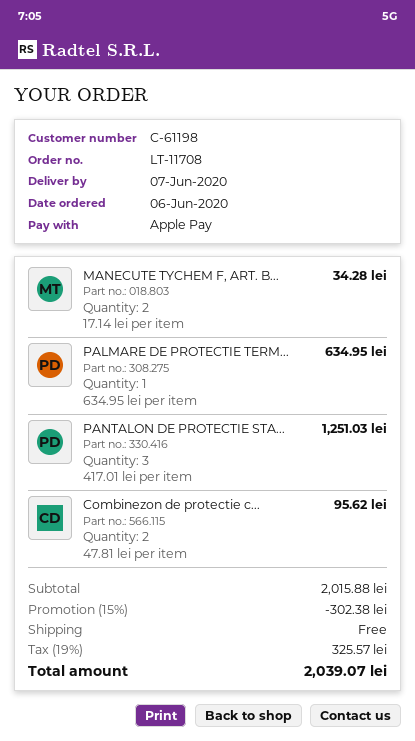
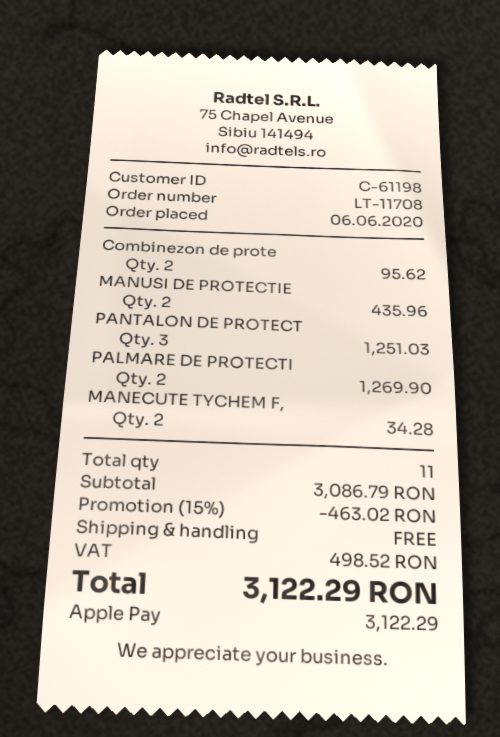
PALMARE DE PROTECTIE TERM...: 1 for 634.95 -> 2 for 1269.90
MANUSI DE PROTECTIE: none -> 2 for 435.96
subtotal: 2015.88 -> 3086.79
discount: 15% = 302.38 -> 15% = 463.02
tax: 325.57 -> 498.52
total: 2039.07 -> 3122.29

